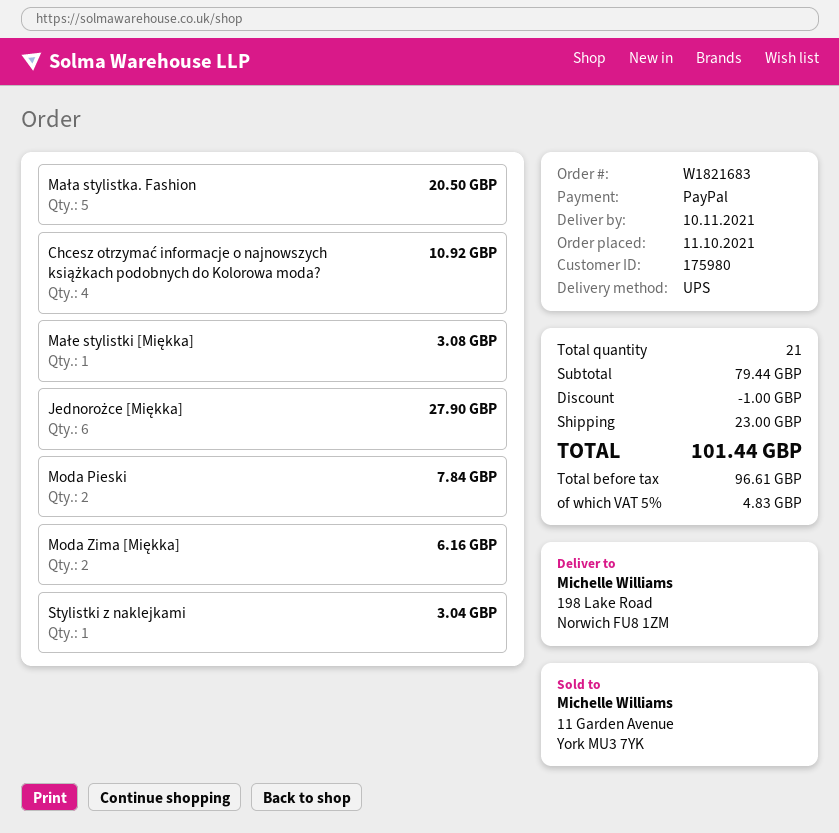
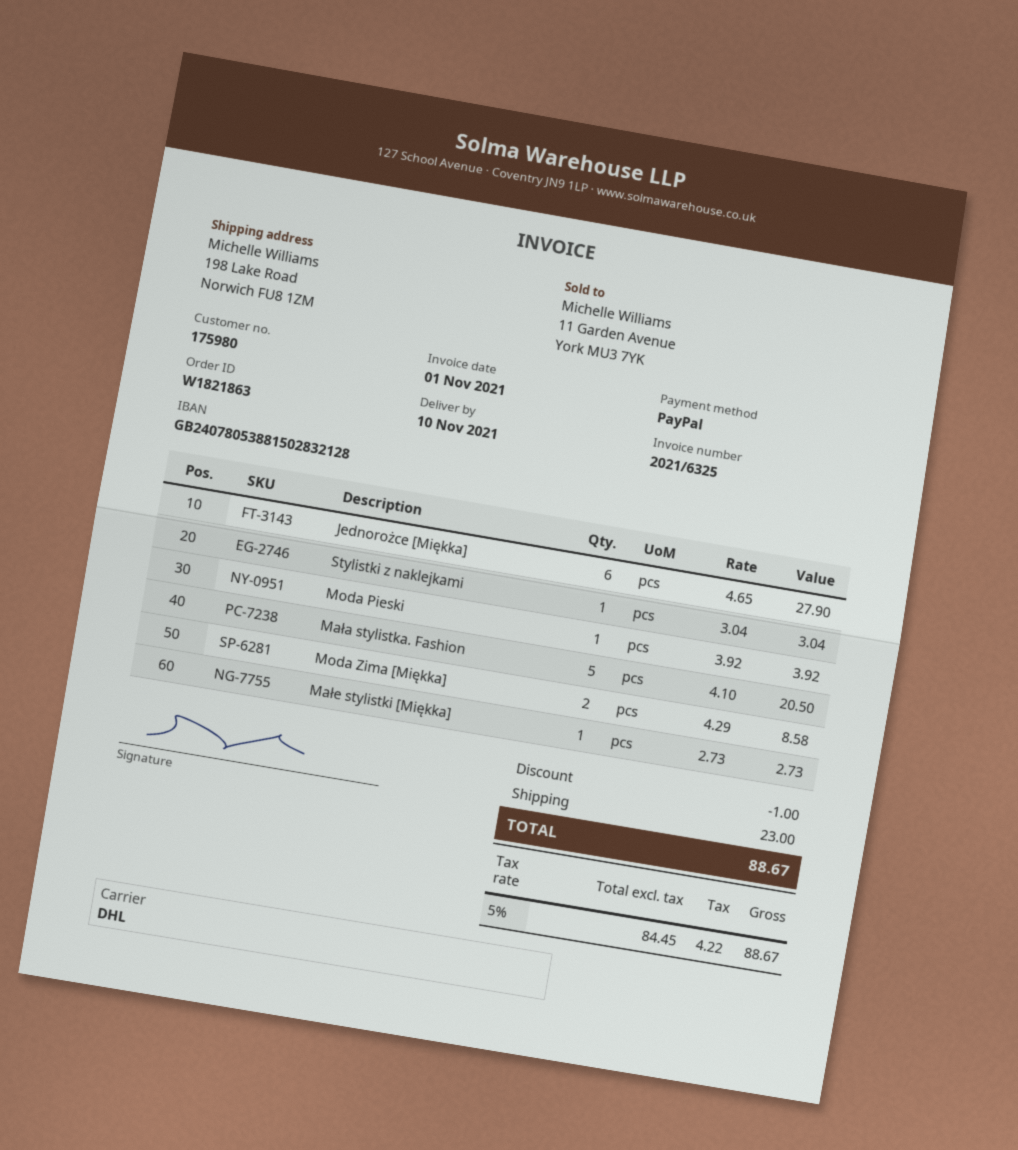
order number: W1821683 -> W1821863
shipping method: UPS -> DHL
Chcesz otrzymać informacje o najnowszych książkach podobnych do Kolorowa moda?: 4 for 10.92 -> none
Małe stylistki [Miękka]: 1 for 3.08 -> 1 for 2.73
Moda Pieski: 2 for 7.84 -> 1 for 3.92
Moda Zima [Miękka]: 2 for 6.16 -> 2 for 8.58
net: 96.61 -> 84.45
tax: 5% = 4.83 -> 5% = 4.22
total: 101.44 -> 88.67

